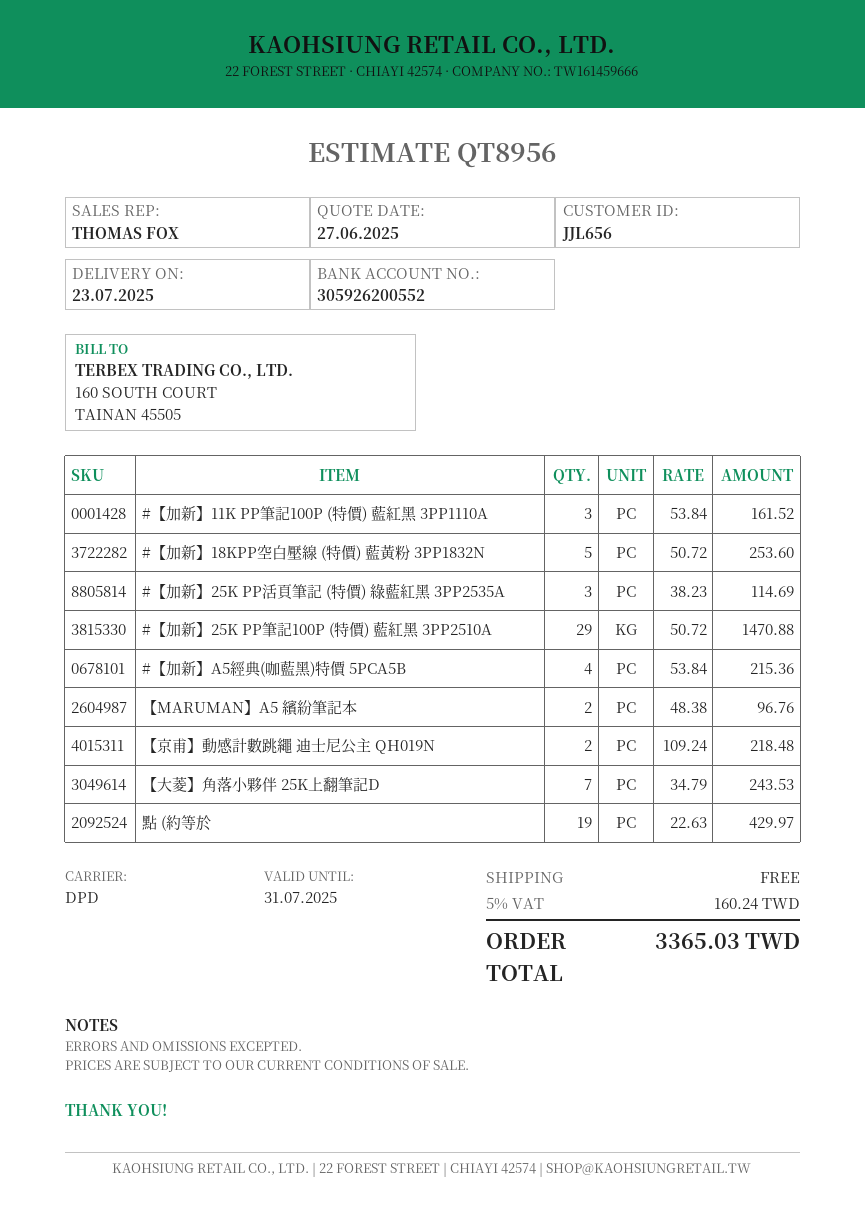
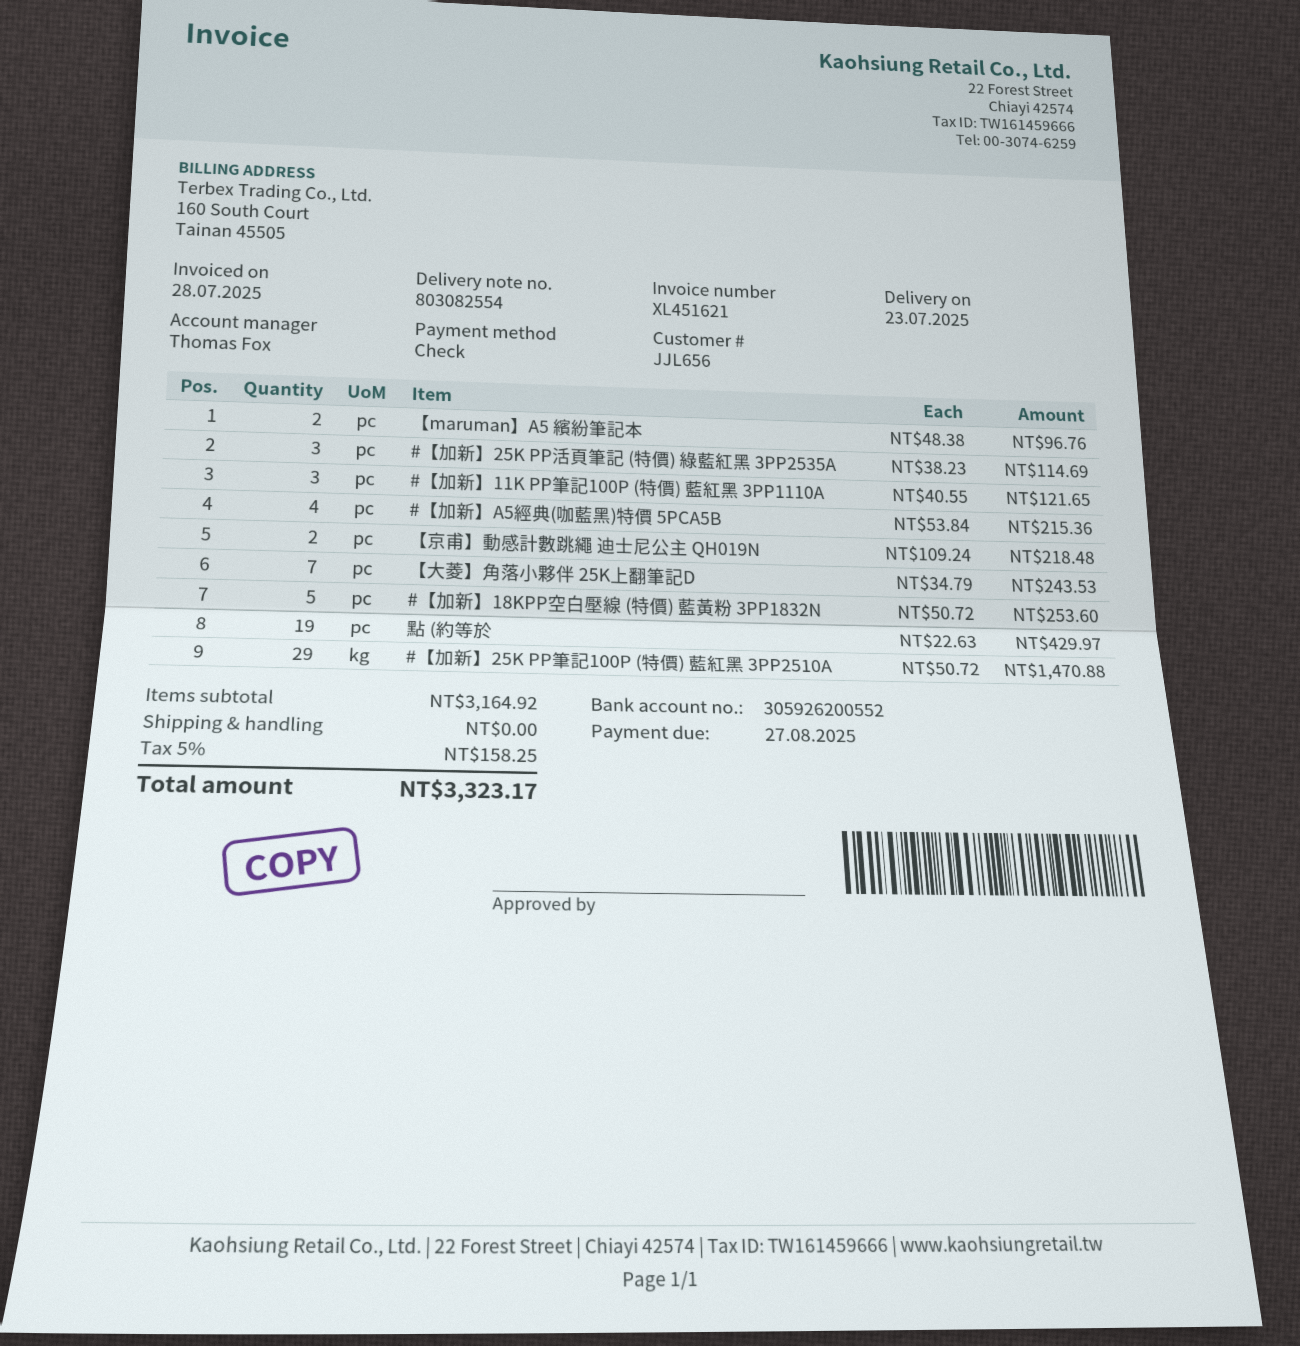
#【加新】11K PP筆記100P (特價) 藍紅黑 3PP1110A: 3 x 53.84 = 161.52 -> 3 x 40.55 = 121.65
tax: 5% = 160.24 -> 5% = 158.25
total: 3365.03 -> 3323.17

